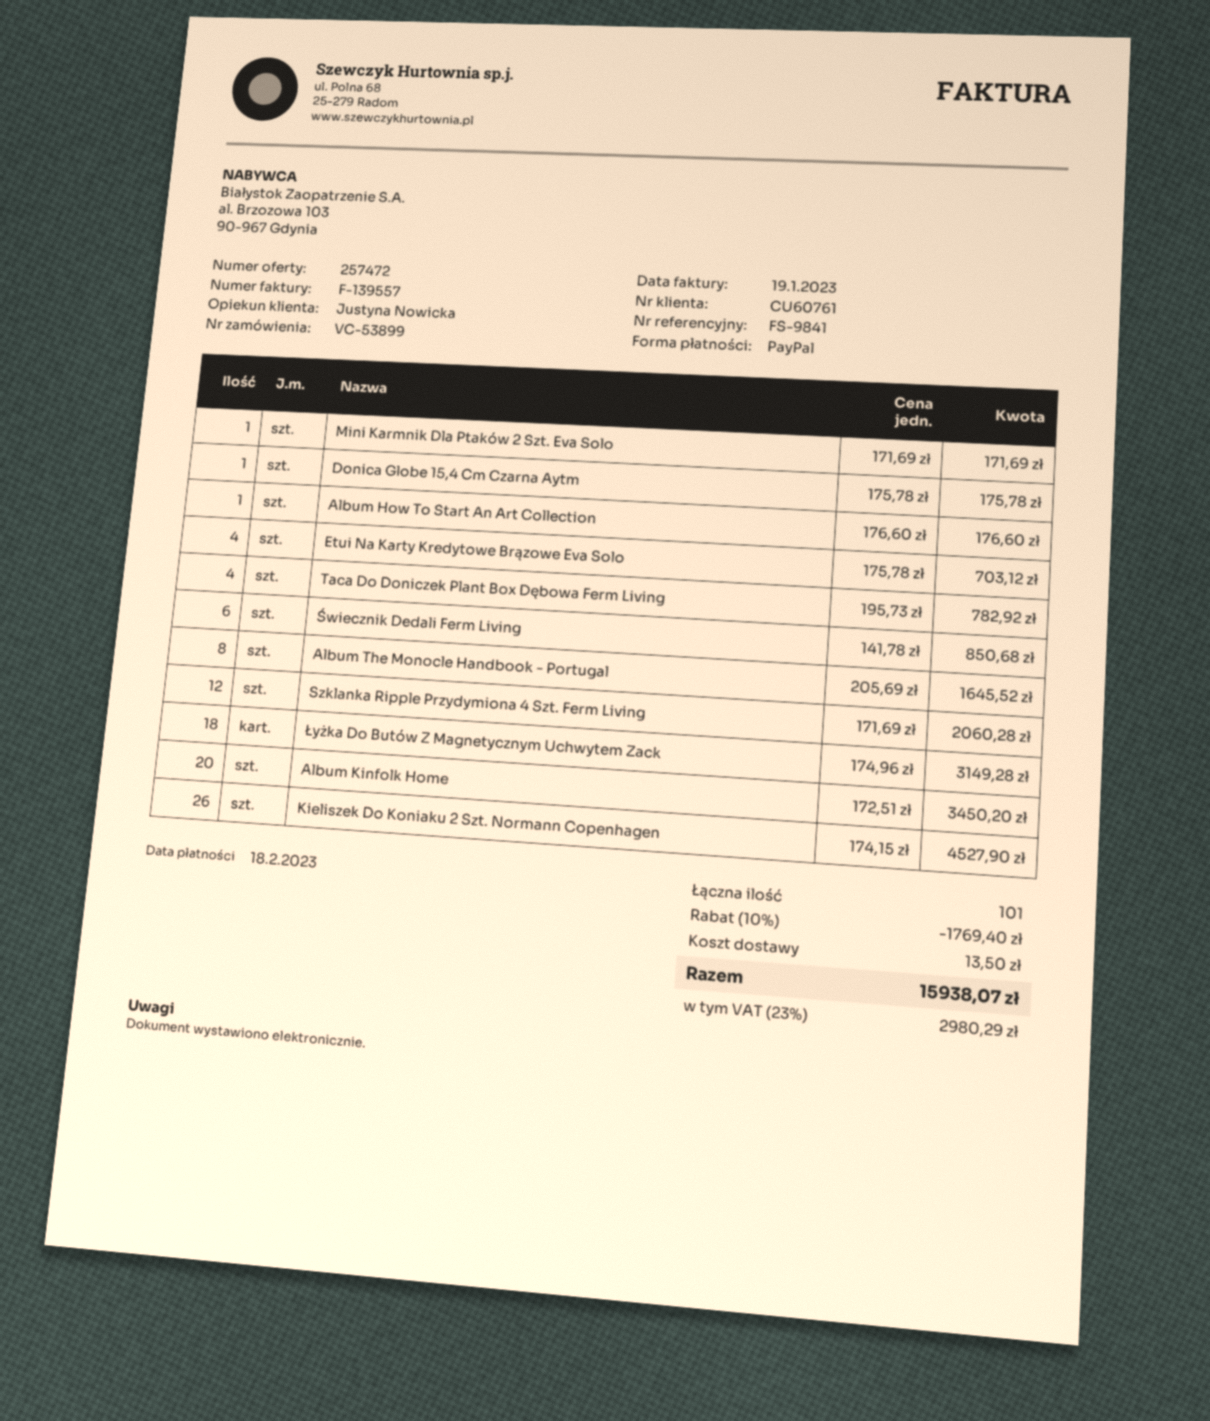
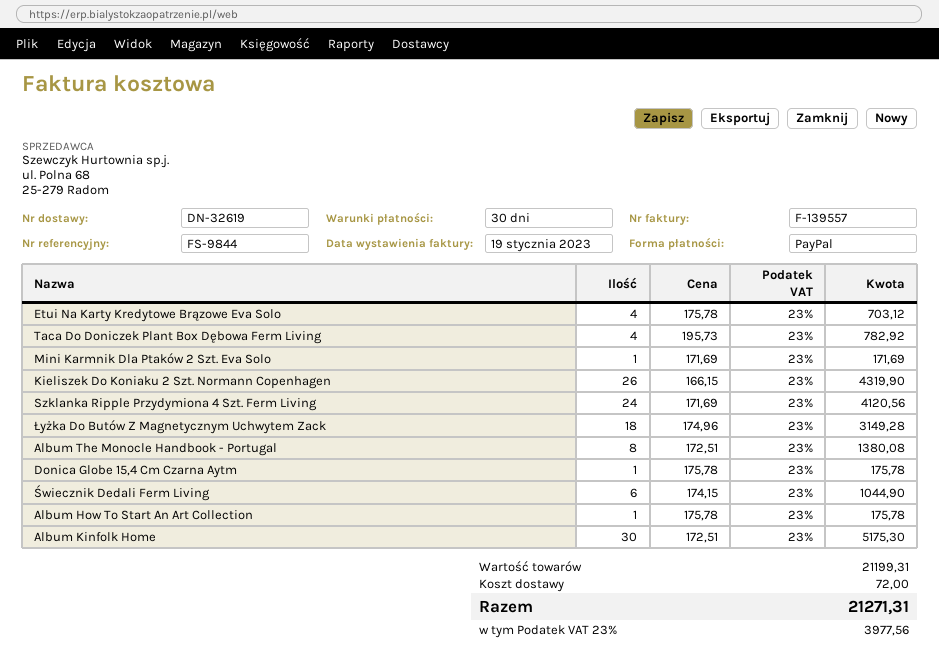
reference: FS-9841 -> FS-9844
Album How To Start An Art Collection: 1 x 176.60 = 176.60 -> 1 x 175.78 = 175.78
Świecznik Dedali Ferm Living: 6 x 141.78 = 850.68 -> 6 x 174.15 = 1044.90
Album The Monocle Handbook - Portugal: 8 x 205.69 = 1645.52 -> 8 x 172.51 = 1380.08
Szklanka Ripple Przydymiona 4 Szt. Ferm Living: 12 x 171.69 = 2060.28 -> 24 x 171.69 = 4120.56
Album Kinfolk Home: 20 x 172.51 = 3450.20 -> 30 x 172.51 = 5175.30
Kieliszek Do Koniaku 2 Szt. Normann Copenhagen: 26 x 174.15 = 4527.90 -> 26 x 166.15 = 4319.90
discount: 10% = 1769.40 -> none
shipping: 13.50 -> 72.00
tax: 23% = 2980.29 -> 23% = 3977.56
total: 15938.07 -> 21271.31

